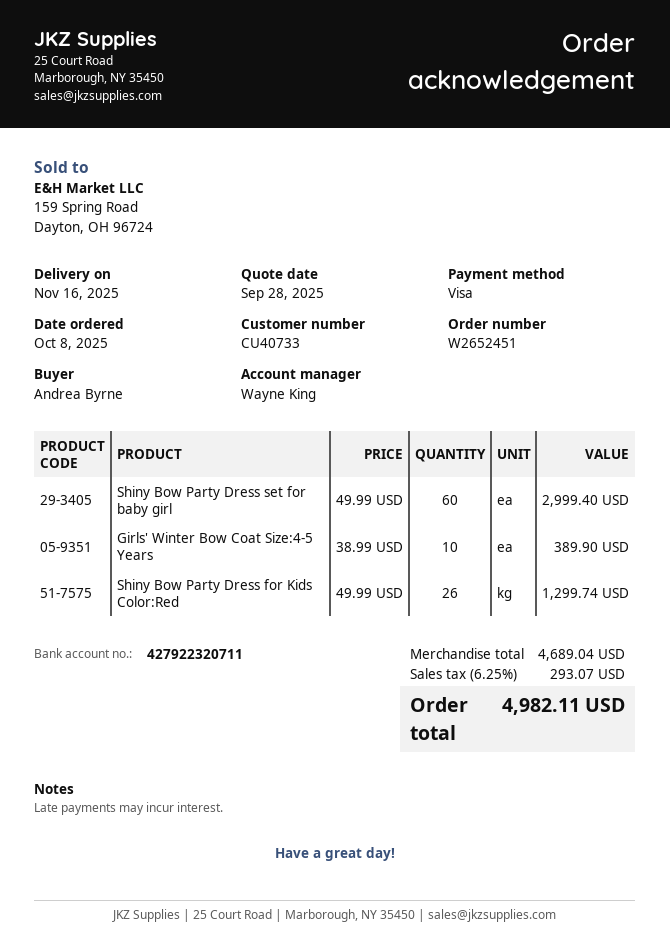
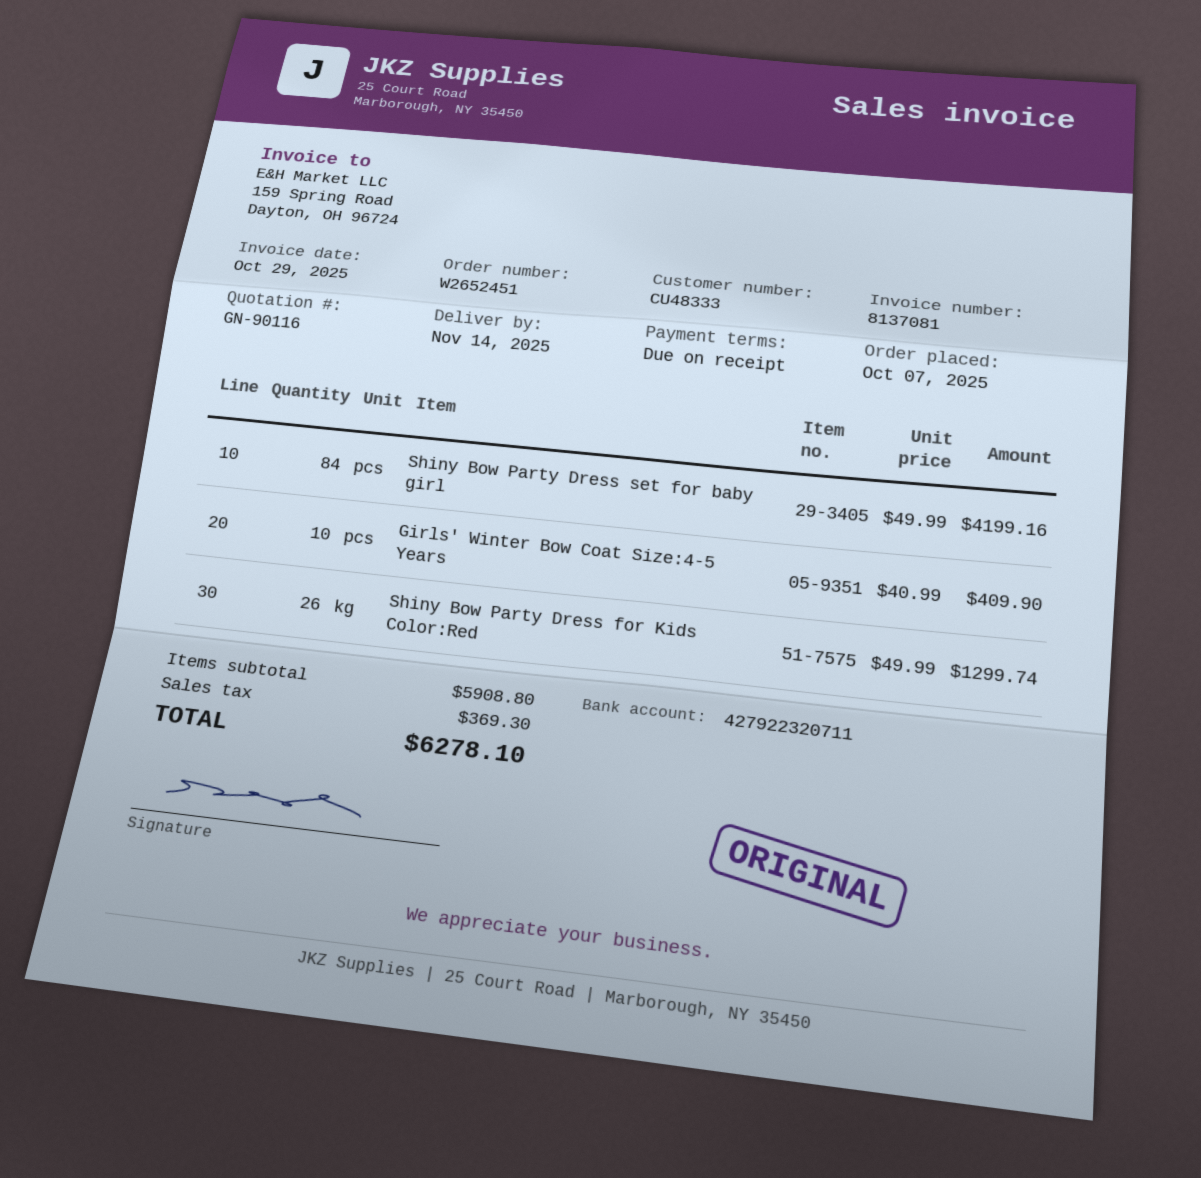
order date: 2025-10-08 -> 2025-10-07
delivery date: 2025-11-16 -> 2025-11-14
customer number: CU40733 -> CU48333
Shiny Bow Party Dress set for baby girl: 60 x 49.99 = 2999.40 -> 84 x 49.99 = 4199.16
Girls' Winter Bow Coat Size:4-5 Years: 10 x 38.99 = 389.90 -> 10 x 40.99 = 409.90
subtotal: 4689.04 -> 5908.80
tax: 293.07 -> 369.30
total: 4982.11 -> 6278.10

